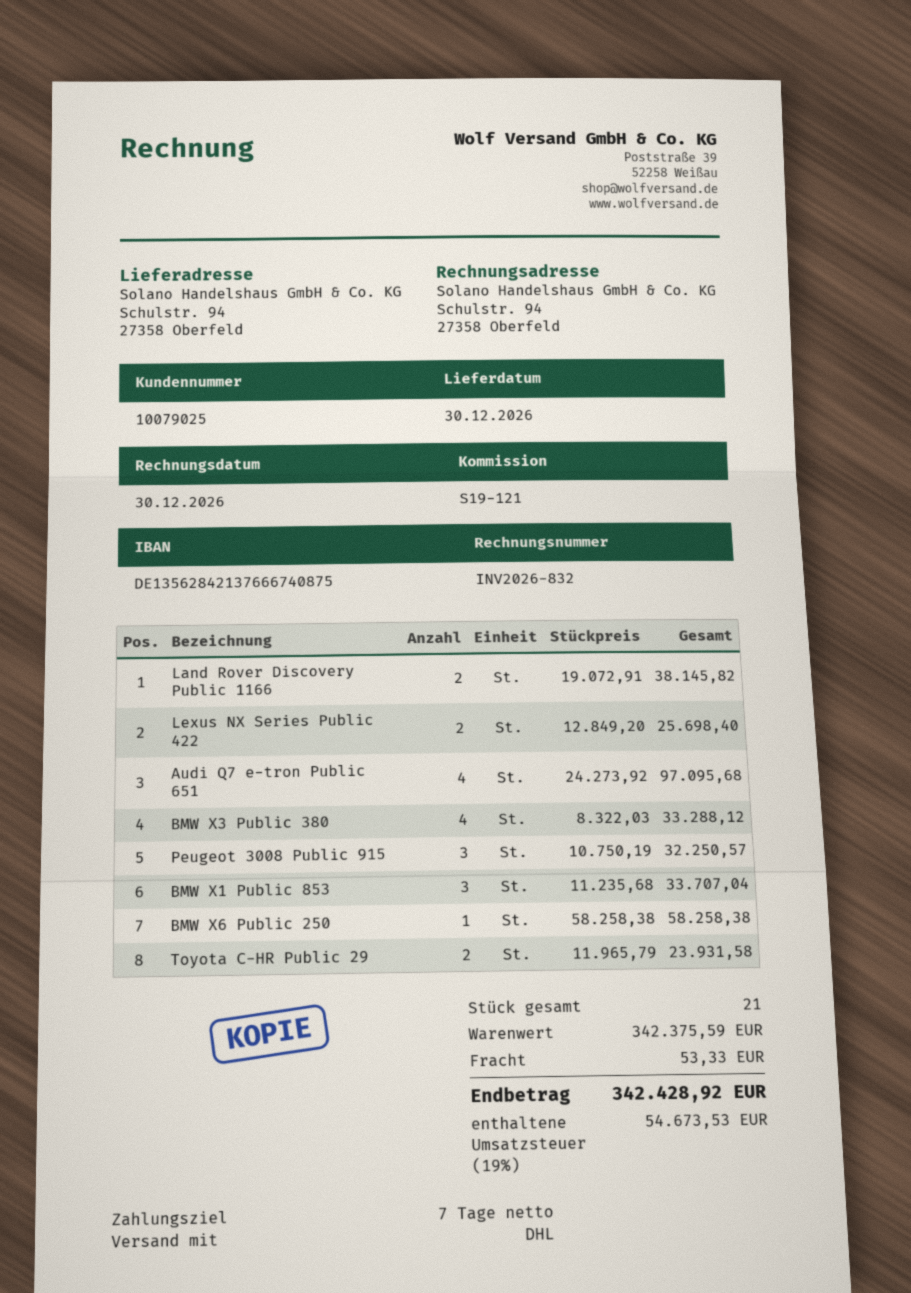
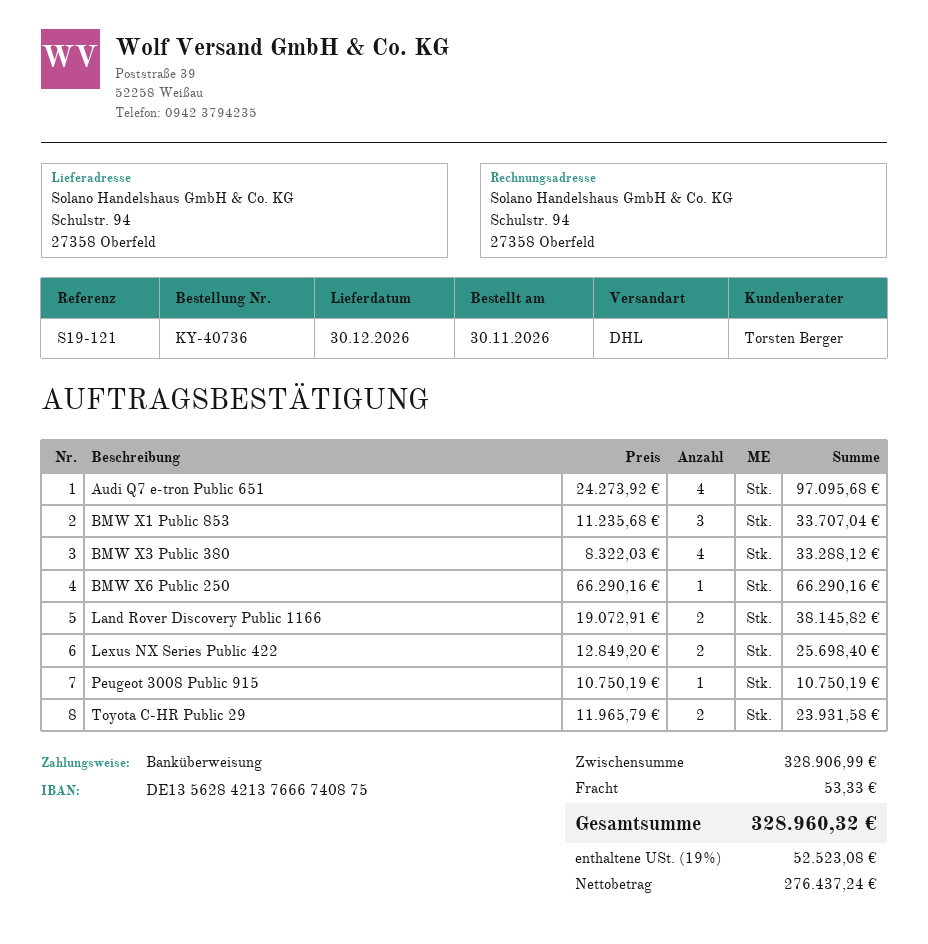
Peugeot 3008 Public 915: 3 x 10750.19 = 32250.57 -> 1 x 10750.19 = 10750.19
BMW X6 Public 250: 1 x 58258.38 = 58258.38 -> 1 x 66290.16 = 66290.16
subtotal: 342375.59 -> 328906.99
tax: 19% = 54673.53 -> 19% = 52523.08
total: 342428.92 -> 328960.32

